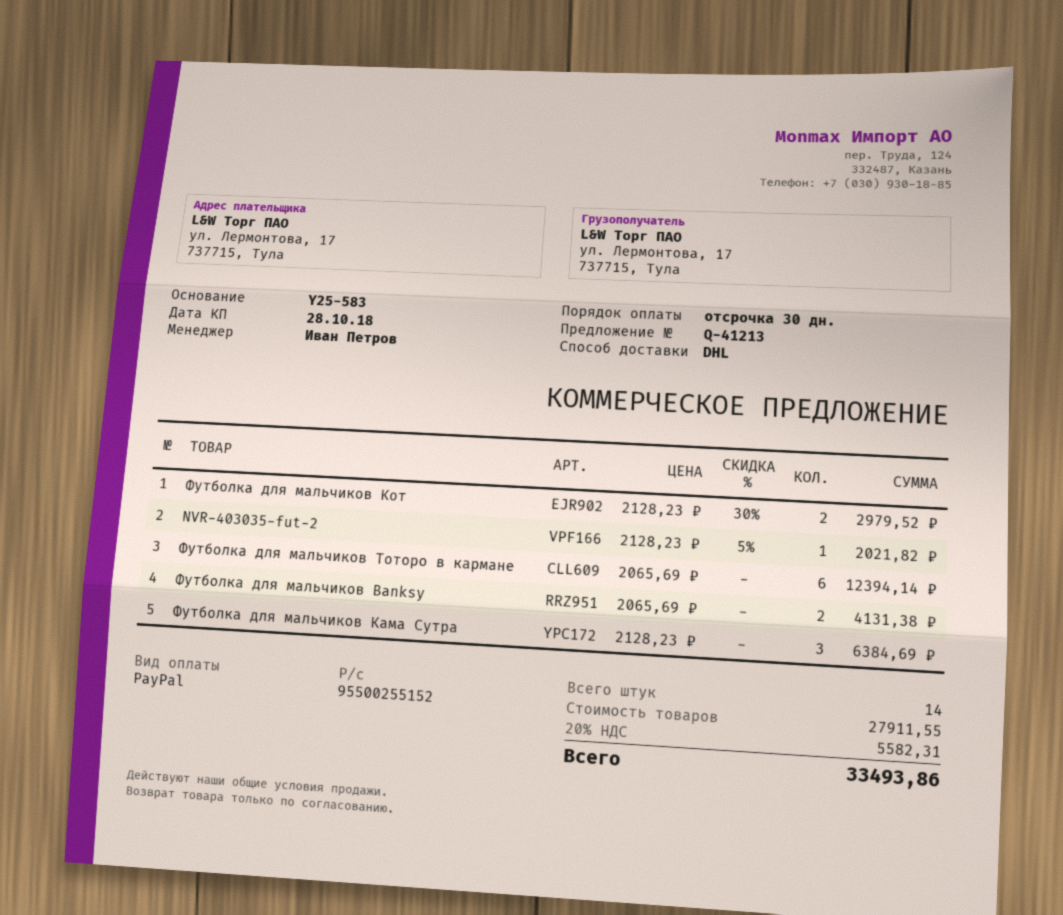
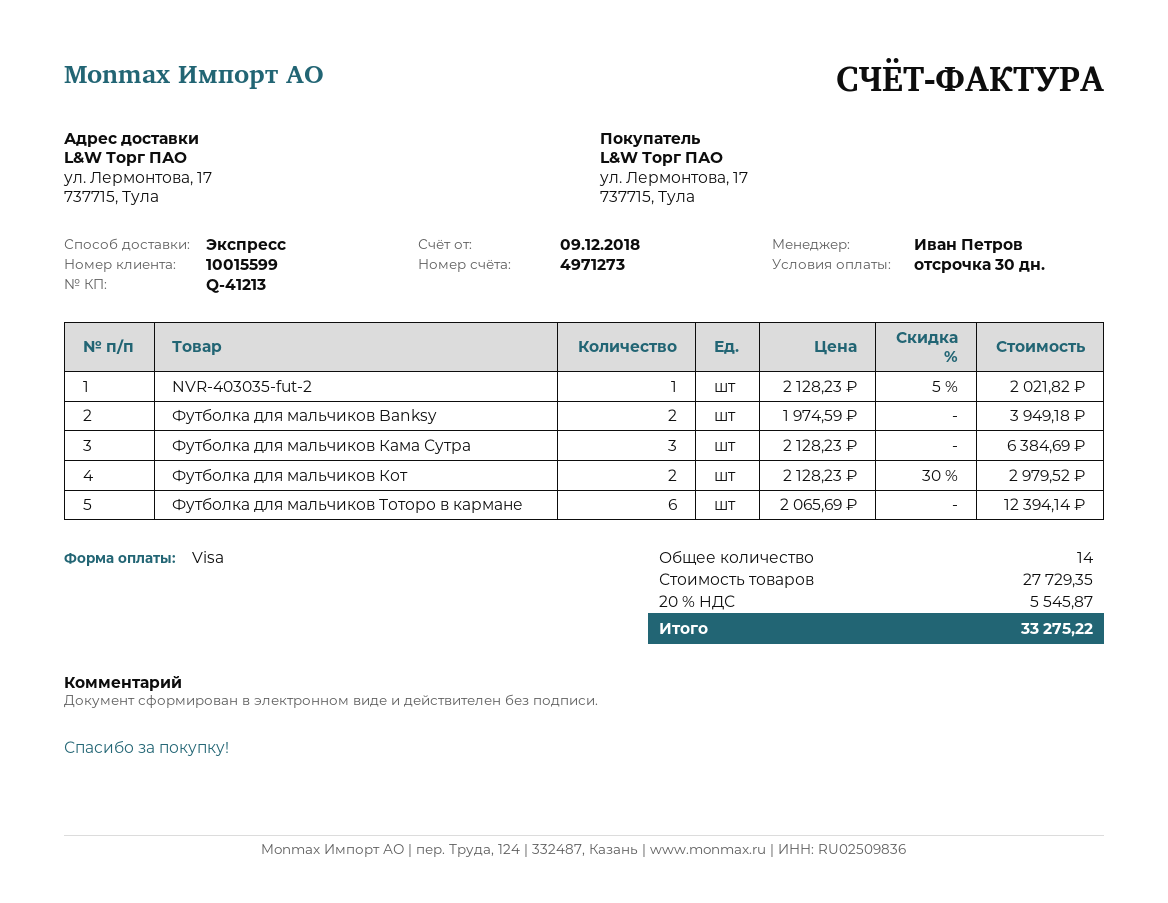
payment method: PayPal -> Visa
shipping method: DHL -> express
Футболка для мальчиков Banksy: 2 x 2065.69 = 4131.38 -> 2 x 1974.59 = 3949.18
subtotal: 27911.55 -> 27729.35
tax: 20% = 5582.31 -> 20% = 5545.87
total: 33493.86 -> 33275.22

